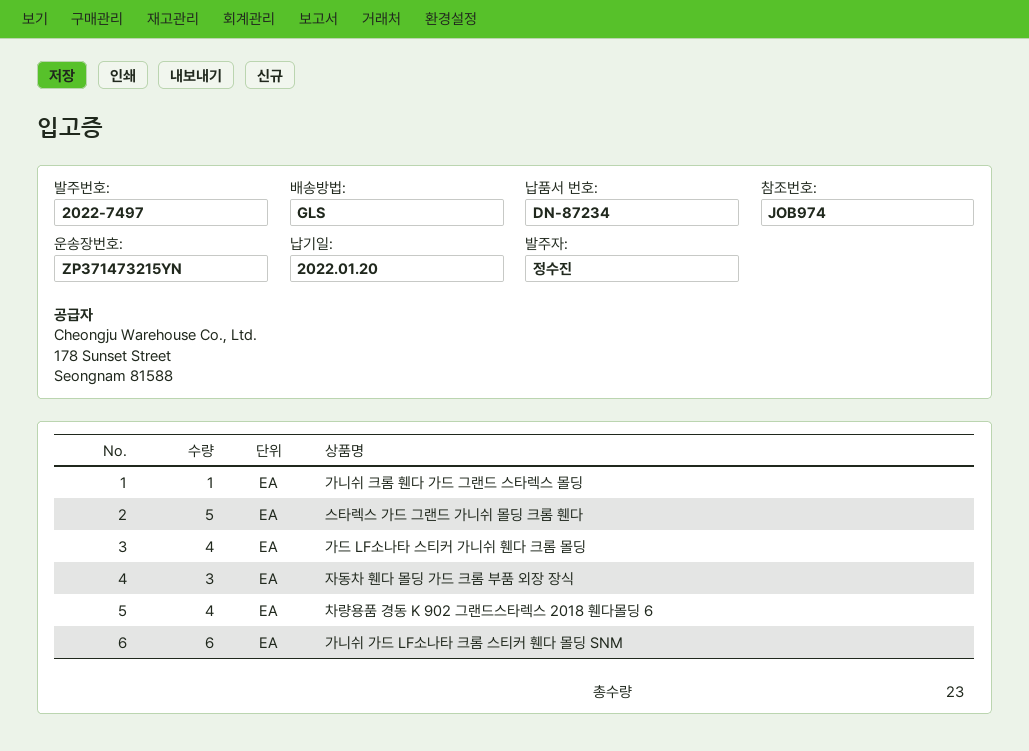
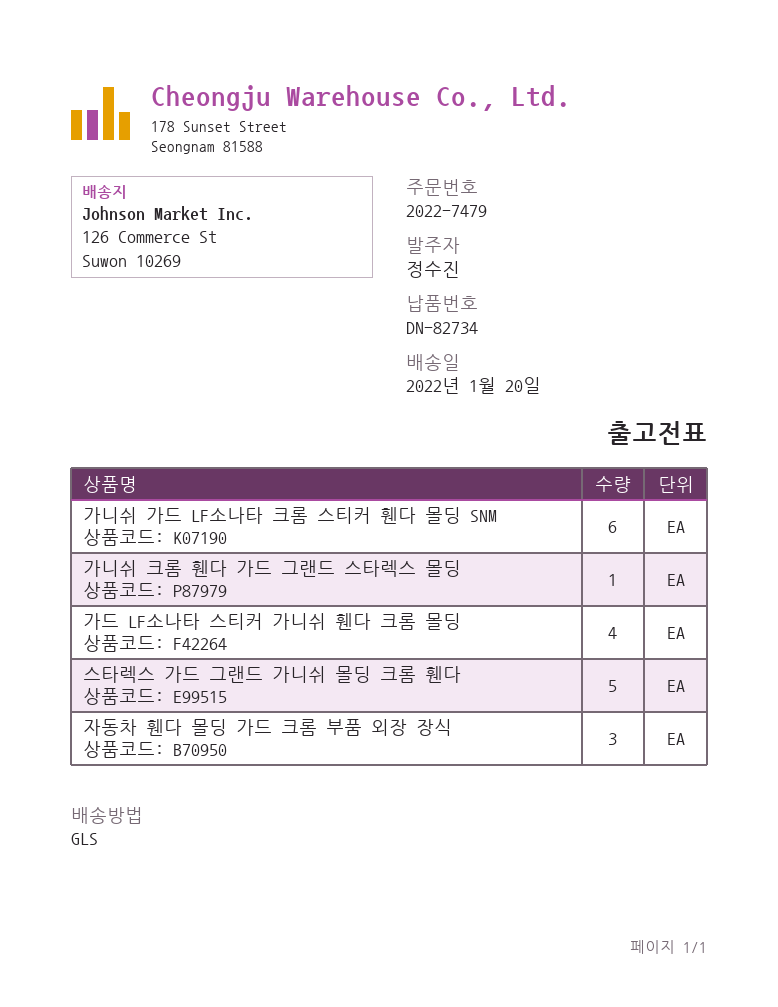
order number: 2022-7497 -> 2022-7479
delivery note number: DN-87234 -> DN-82734
차량용품 경동 K 902 그랜드스타렉스 2018 휀다몰딩 6: 4 -> none

